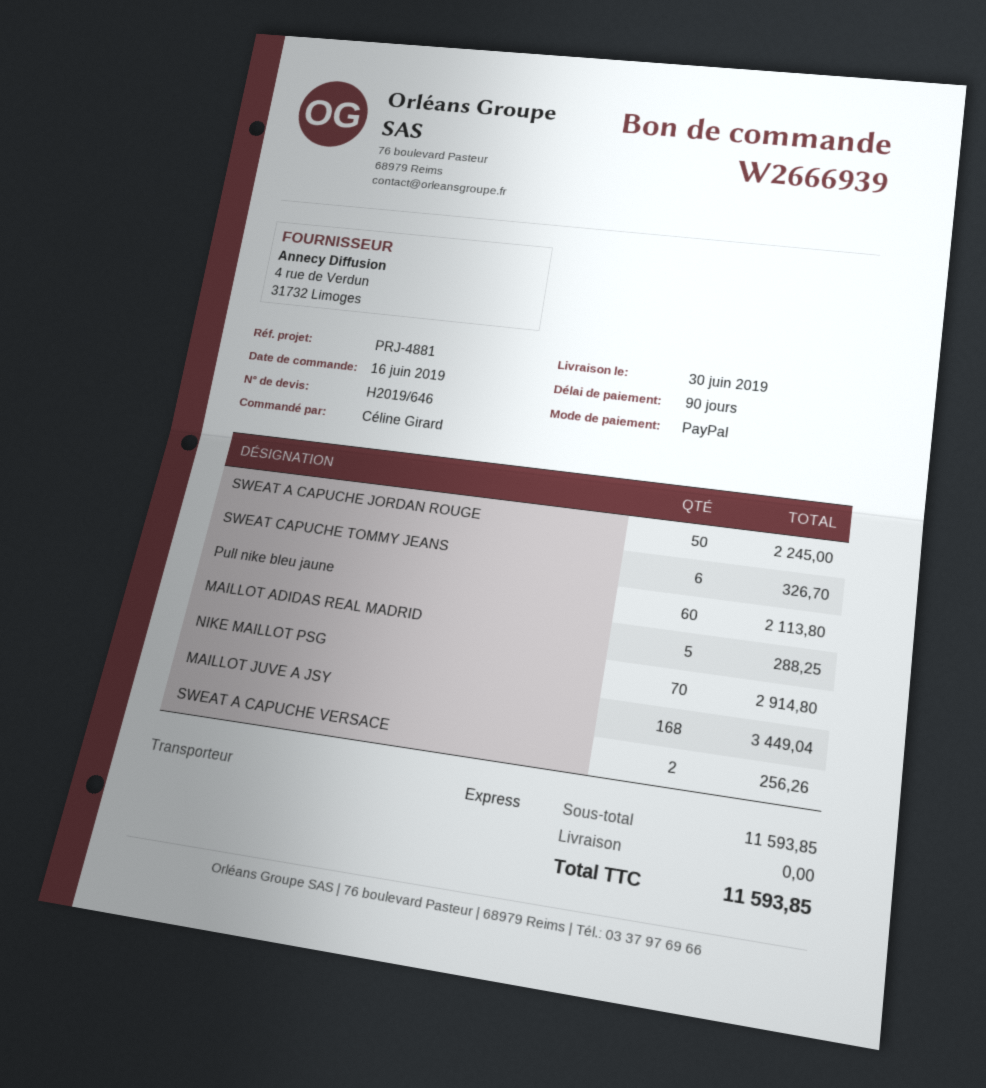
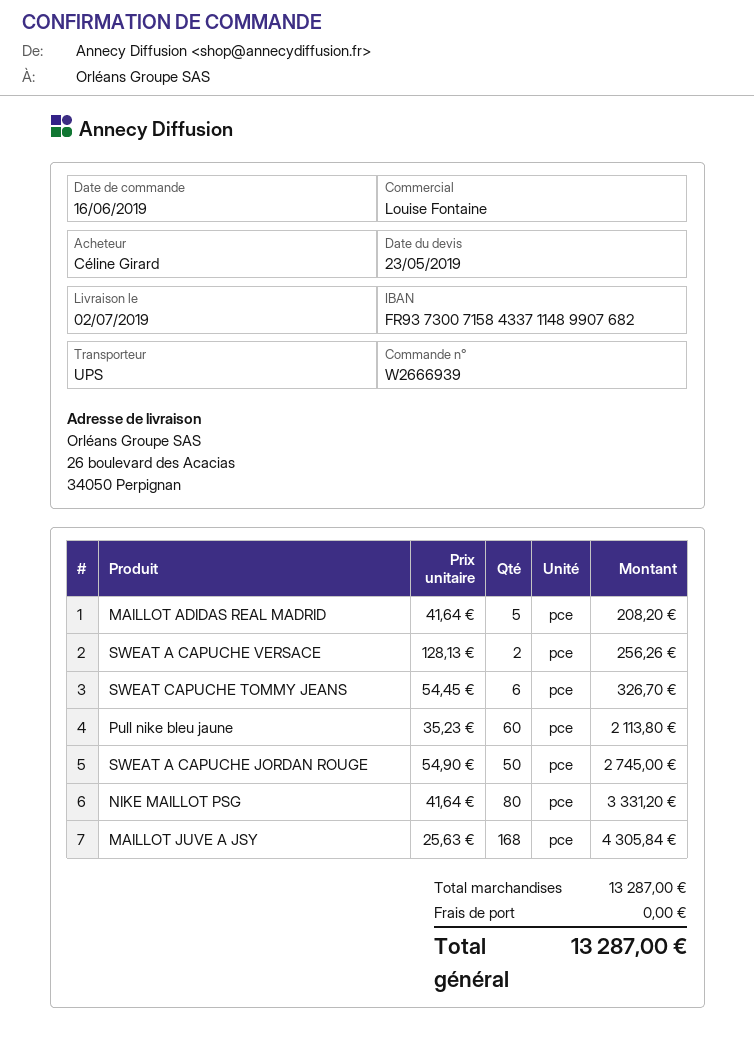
delivery date: 2019-06-30 -> 2019-07-02
shipping method: express -> UPS
SWEAT A CAPUCHE JORDAN ROUGE: 50 for 2245.00 -> 50 for 2745.00
MAILLOT ADIDAS REAL MADRID: 5 for 288.25 -> 5 for 208.20
NIKE MAILLOT PSG: 70 for 2914.80 -> 80 for 3331.20
MAILLOT JUVE A JSY: 168 for 3449.04 -> 168 for 4305.84
subtotal: 11593.85 -> 13287.00
total: 11593.85 -> 13287.00

